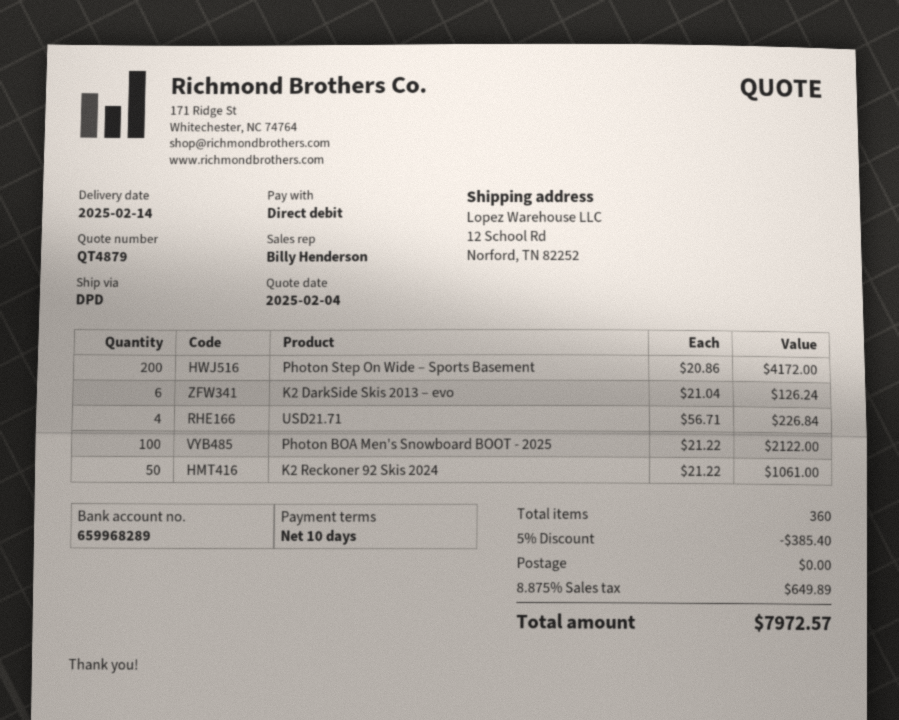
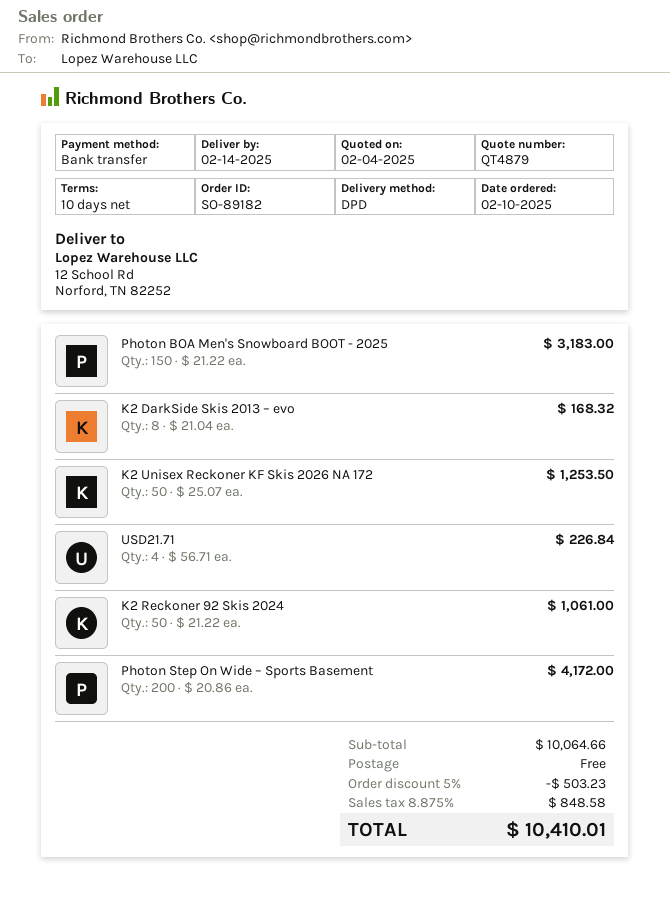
payment method: direct debit -> bank transfer
K2 DarkSide Skis 2013 – evo: 6 x 21.04 = 126.24 -> 8 x 21.04 = 168.32
Photon BOA Men's Snowboard BOOT - 2025: 100 x 21.22 = 2122.00 -> 150 x 21.22 = 3183.00
K2 Unisex Reckoner KF Skis 2026 NA 172: none -> 50 x 25.07 = 1253.50
discount: 5% = 385.40 -> 5% = 503.23
tax: 8.875% = 649.89 -> 8.875% = 848.58
total: 7972.57 -> 10410.01

